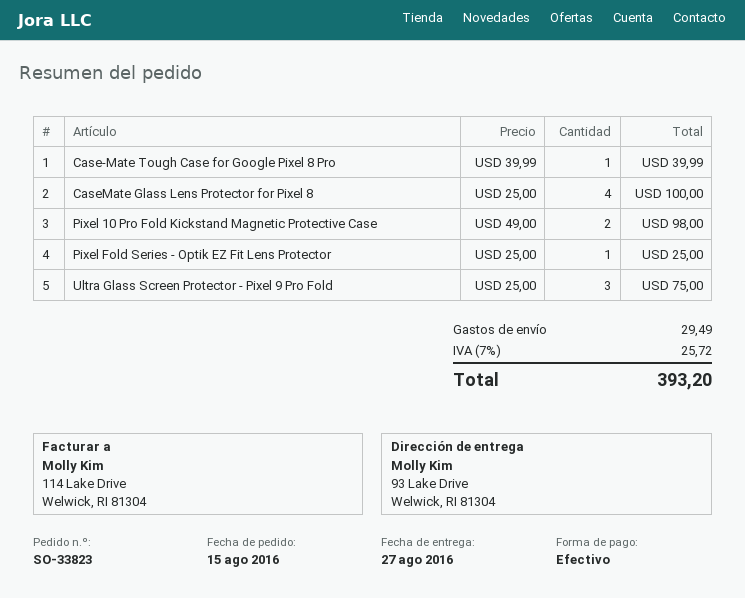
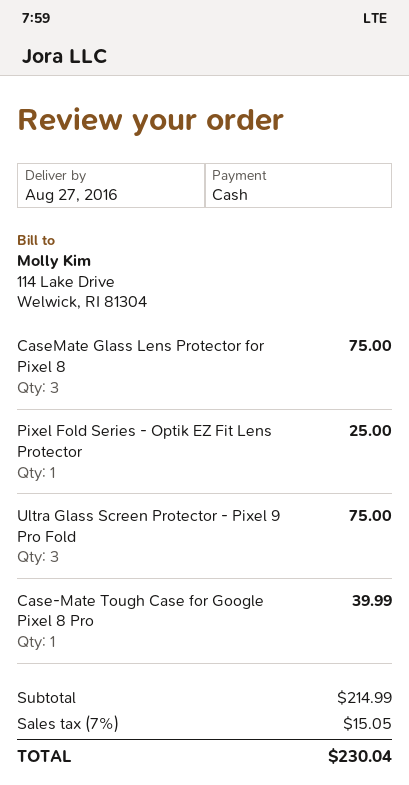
CaseMate Glass Lens Protector for Pixel 8: 4 for 100.00 -> 3 for 75.00
Pixel 10 Pro Fold Kickstand Magnetic Protective Case: 2 for 98.00 -> none
shipping: 29.49 -> none
tax: 7% = 25.72 -> 7% = 15.05
total: 393.20 -> 230.04

